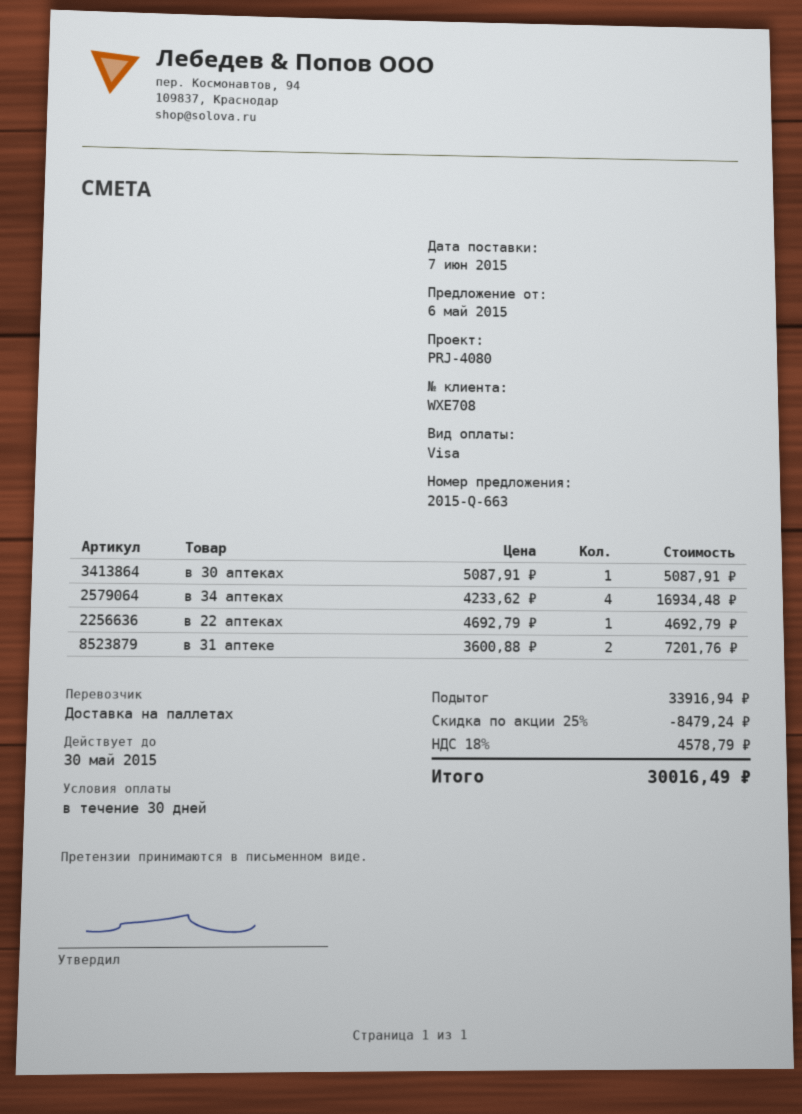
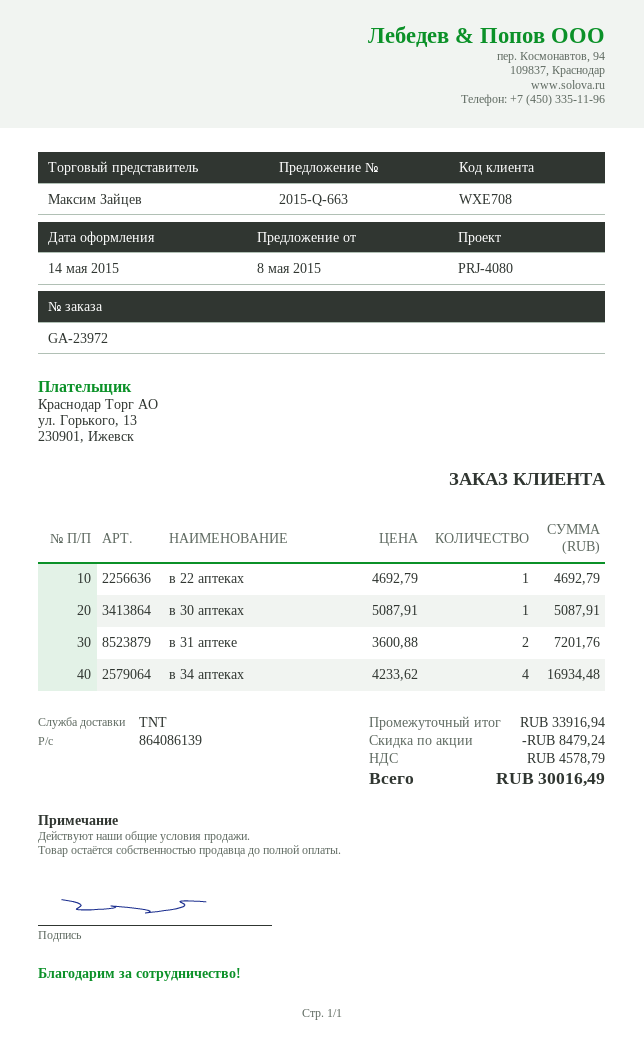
quote date: 2015-05-06 -> 2015-05-08
shipping method: pallet freight -> TNT

